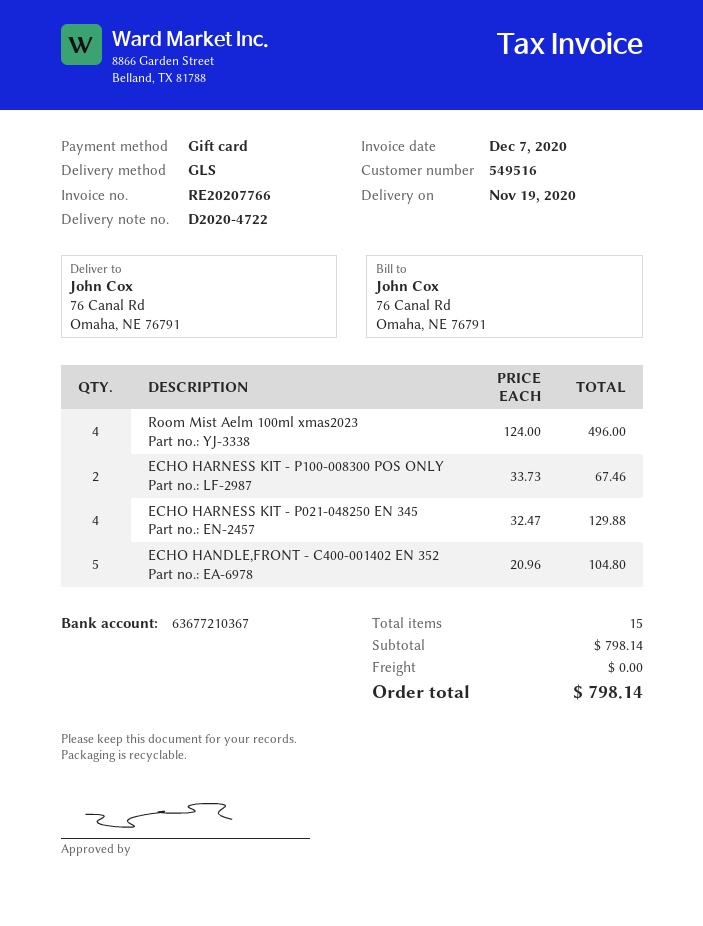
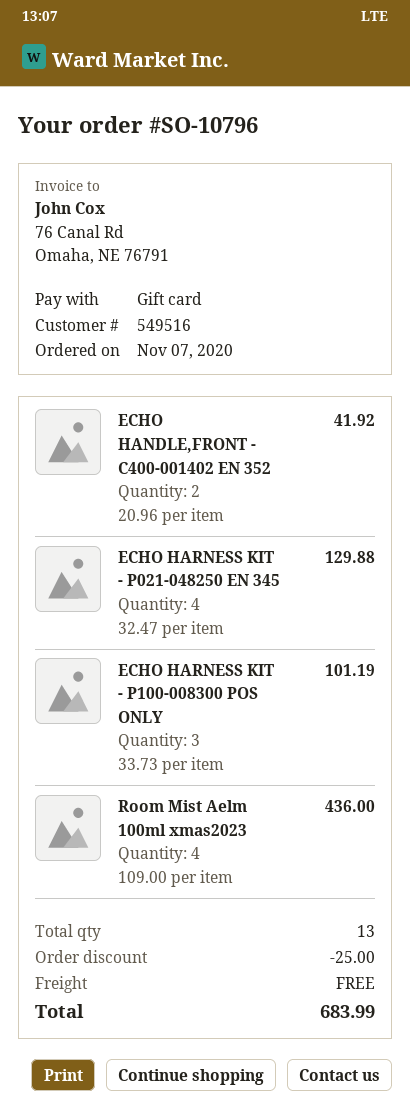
Room Mist Aelm 100ml xmas2023: 4 x 124.00 = 496.00 -> 4 x 109.00 = 436.00
ECHO HARNESS KIT - P100-008300 POS ONLY: 2 x 33.73 = 67.46 -> 3 x 33.73 = 101.19
ECHO HANDLE,FRONT - C400-001402 EN 352: 5 x 20.96 = 104.80 -> 2 x 20.96 = 41.92
total quantity: 15 -> 13
discount: none -> 25.00
total: 798.14 -> 683.99

